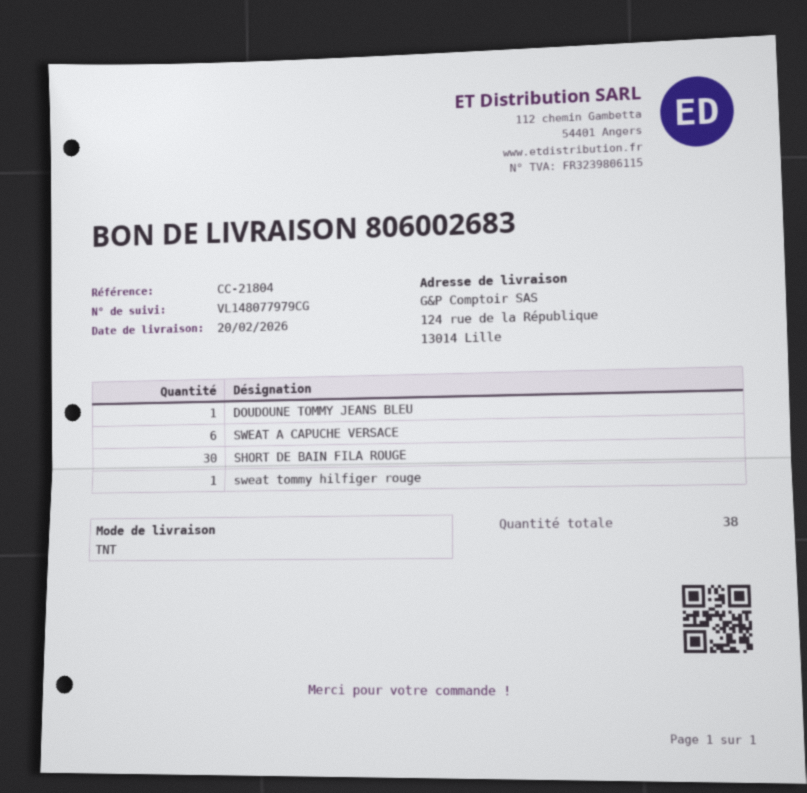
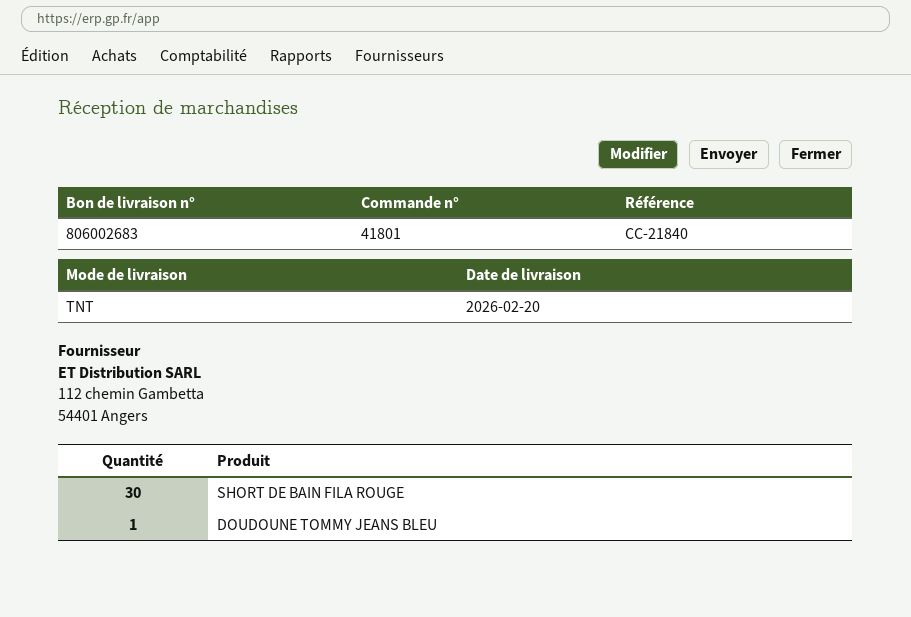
reference: CC-21804 -> CC-21840
SWEAT A CAPUCHE VERSACE: 6 -> none
sweat tommy hilfiger rouge: 1 -> none

